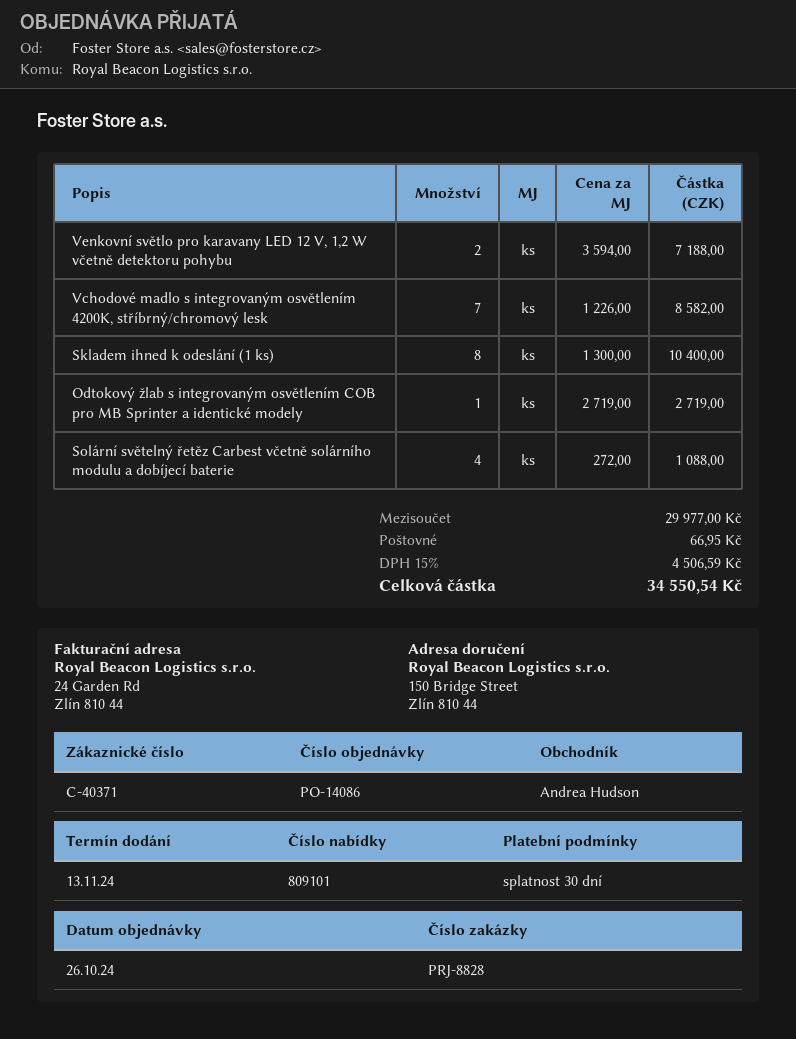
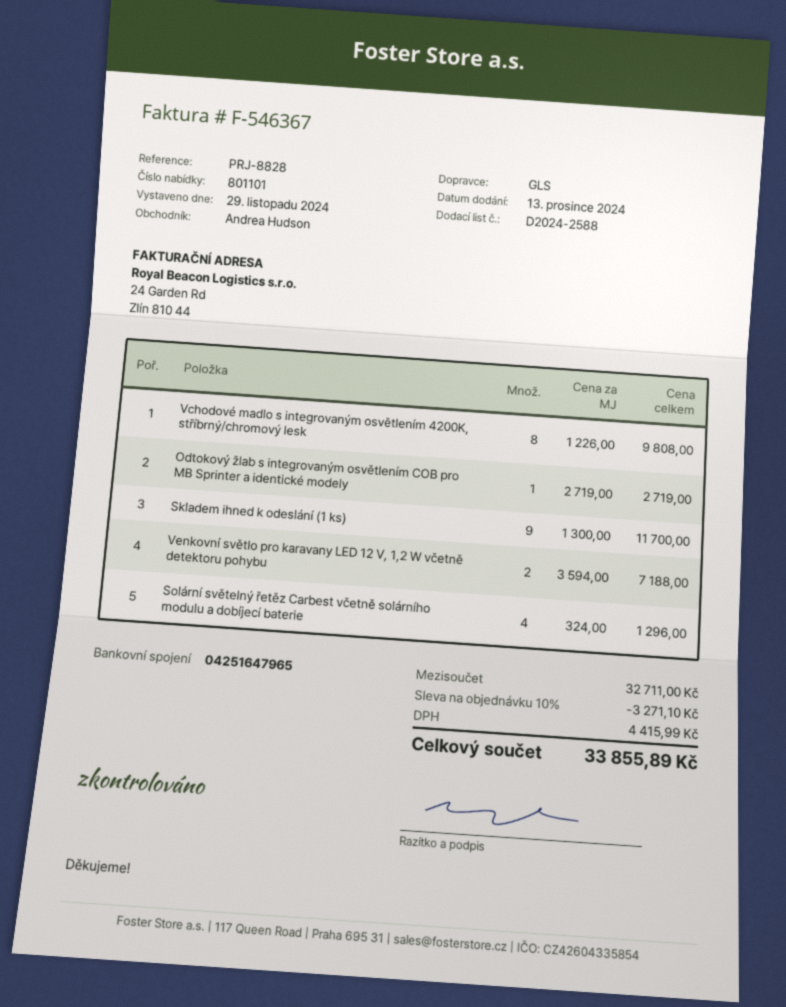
quote number: 809101 -> 801101
delivery date: 2024-11-13 -> 2024-12-13
Vchodové madlo s integrovaným osvětlením 4200K, stříbrný/chromový lesk: 7 x 1226.00 = 8582.00 -> 8 x 1226.00 = 9808.00
Skladem ihned k odeslání (1 ks): 8 x 1300.00 = 10400.00 -> 9 x 1300.00 = 11700.00
Solární světelný řetěz Carbest včetně solárního modulu a dobíjecí baterie: 4 x 272.00 = 1088.00 -> 4 x 324.00 = 1296.00
subtotal: 29977.00 -> 32711.00
discount: none -> 10% = 3271.10
shipping: 66.95 -> none
tax: 4506.59 -> 4415.99
total: 34550.54 -> 33855.89

